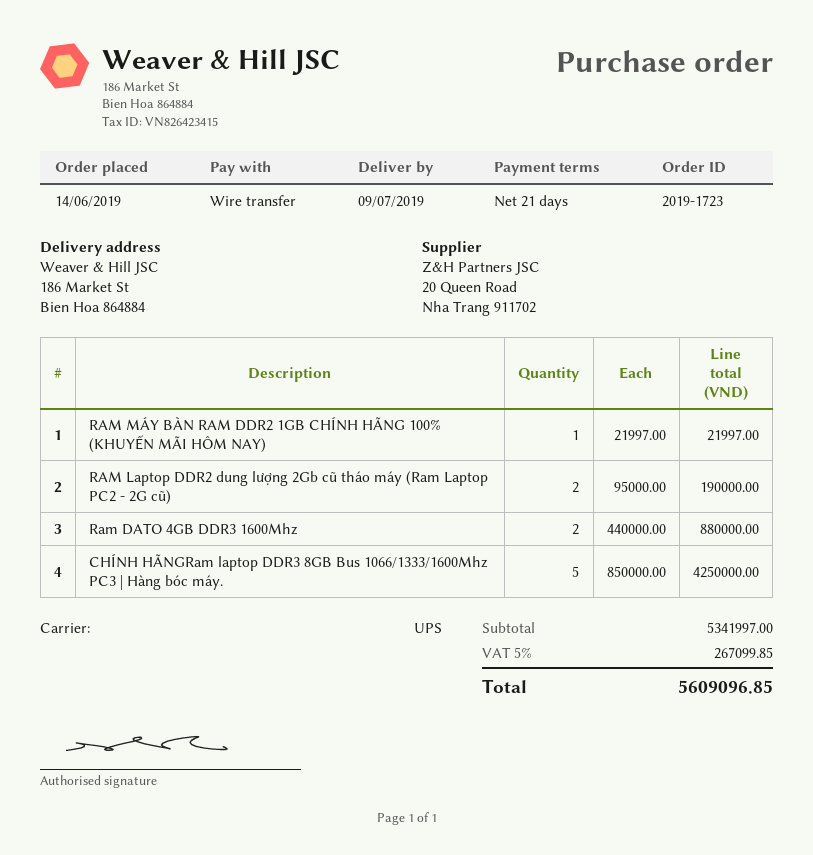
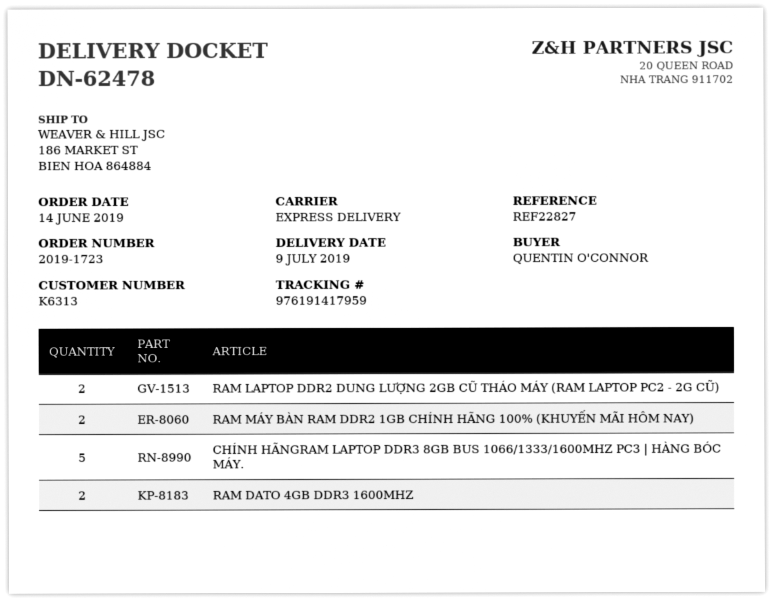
shipping method: UPS -> express
RAM MÁY BÀN RAM DDR2 1GB CHÍNH HÃNG 100% (KHUYẾN MÃI HÔM NAY): 1 -> 2

